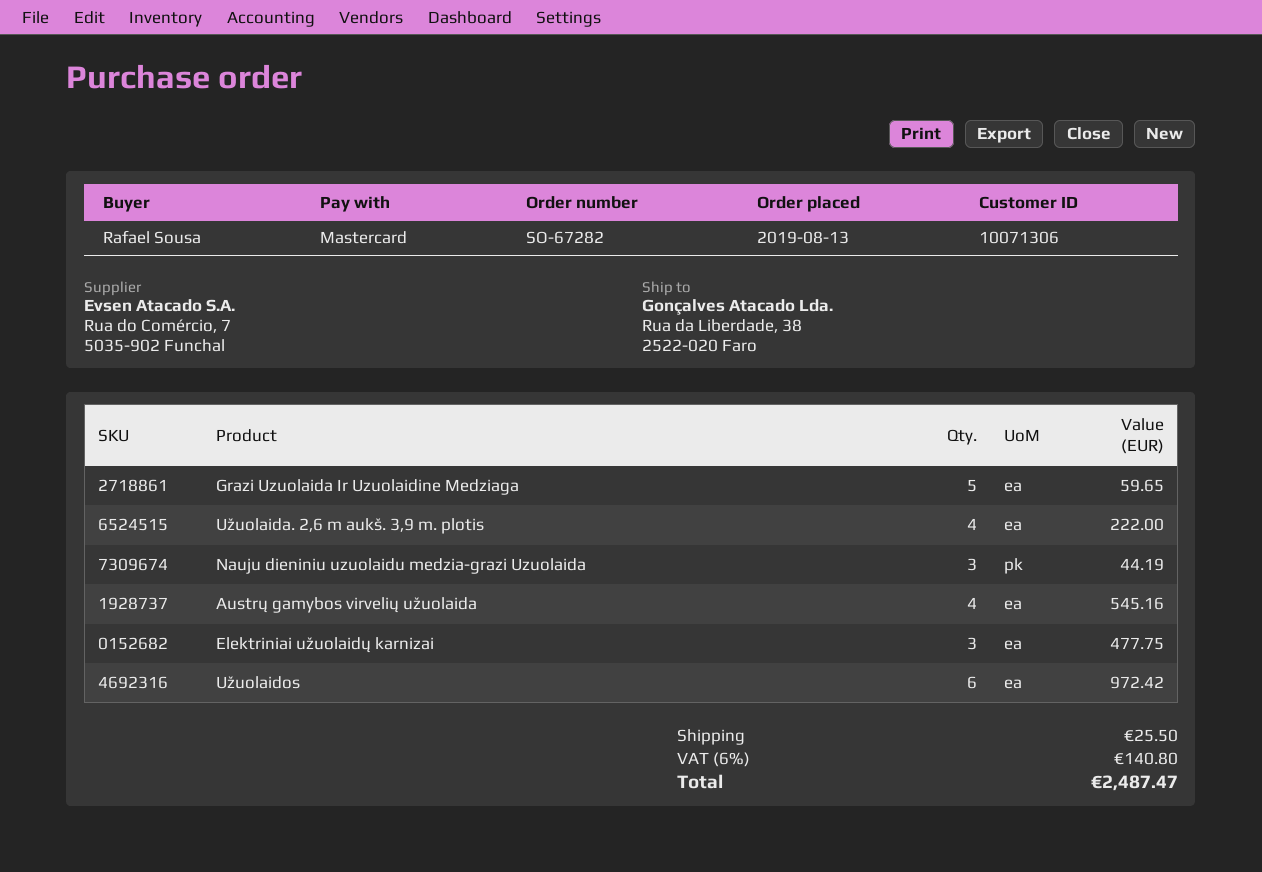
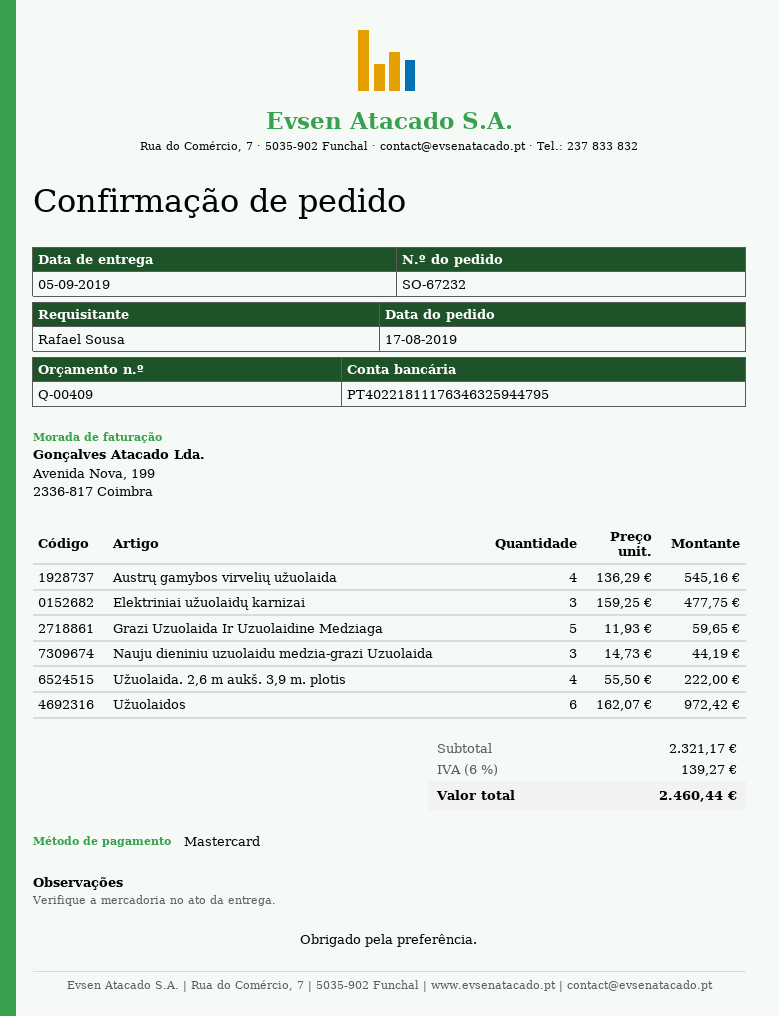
order number: SO-67282 -> SO-67232
order date: 2019-08-13 -> 2019-08-17
shipping: 25.50 -> none
tax: 6% = 140.80 -> 6% = 139.27
total: 2487.47 -> 2460.44

